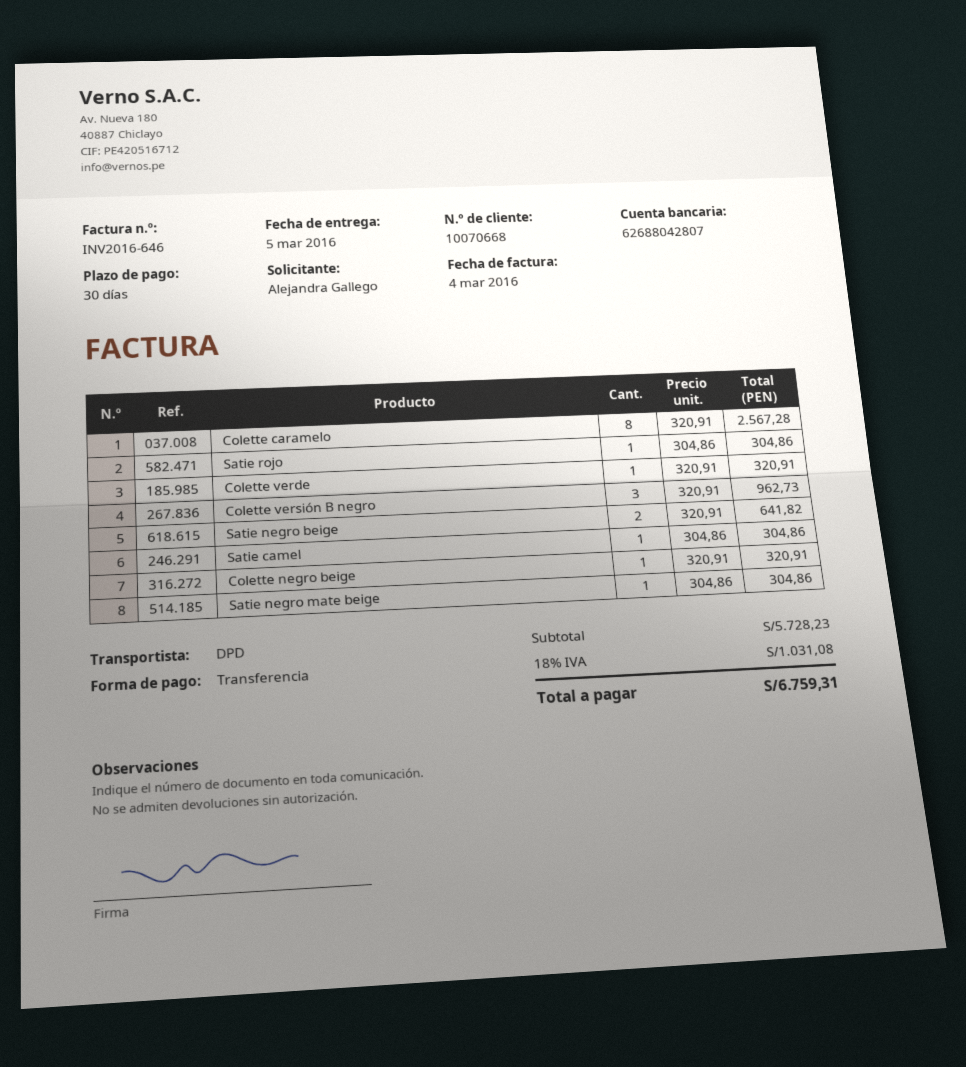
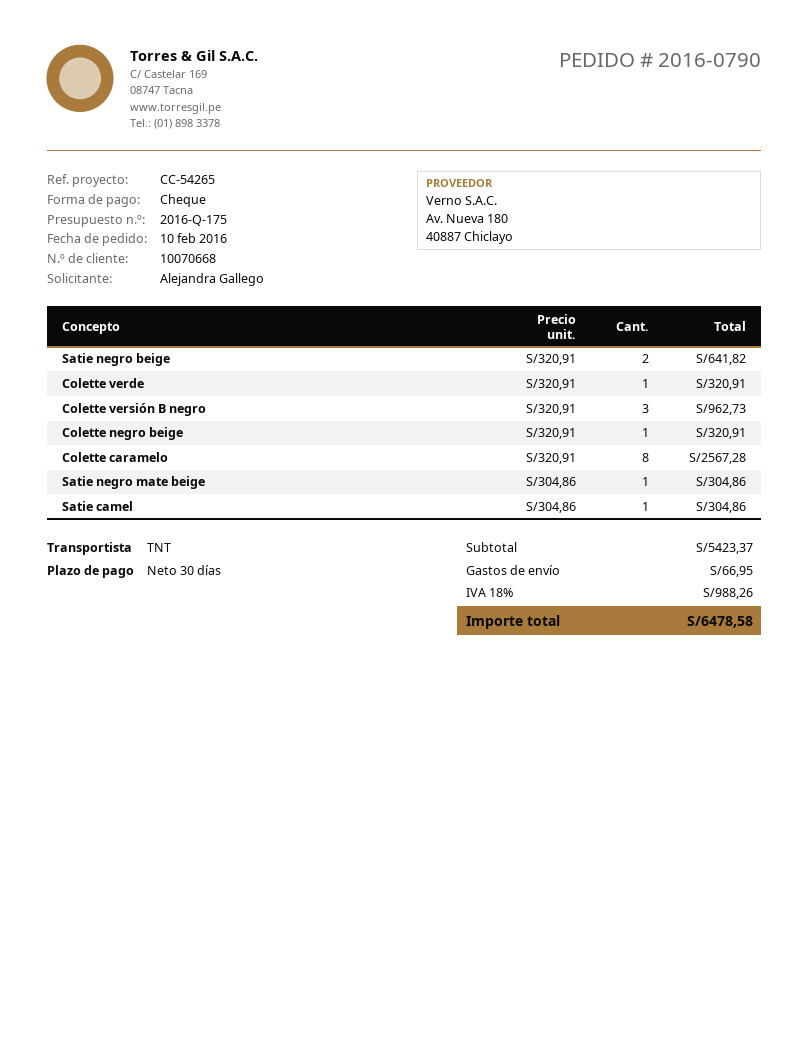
payment method: bank transfer -> cheque
shipping method: DPD -> TNT
Satie rojo: 1 x 304.86 = 304.86 -> none
subtotal: 5728.23 -> 5423.37
shipping: none -> 66.95
tax: 18% = 1031.08 -> 18% = 988.26
total: 6759.31 -> 6478.58

